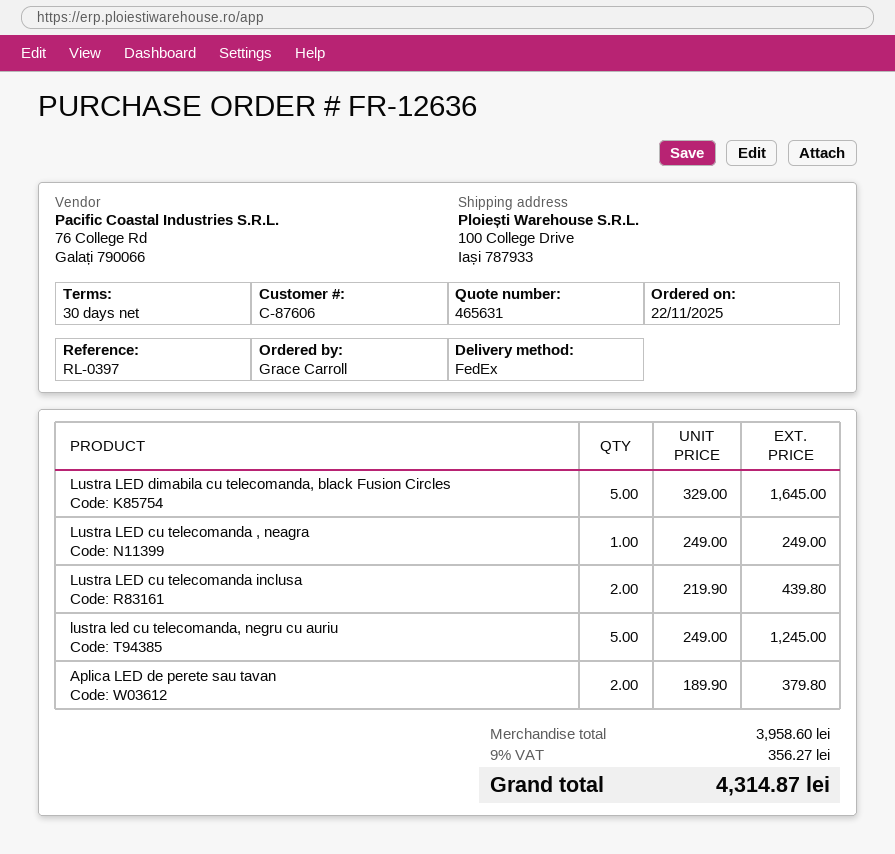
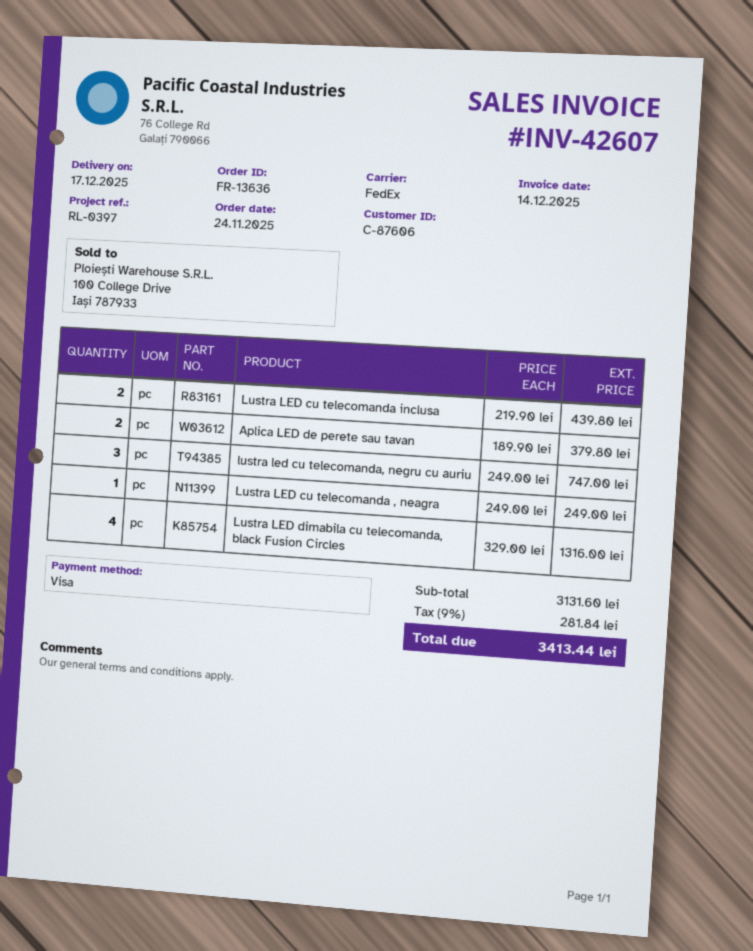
order number: FR-12636 -> FR-13636
order date: 2025-11-22 -> 2025-11-24
Lustra LED dimabila cu telecomanda, black Fusion Circles: 5 x 329.00 = 1645.00 -> 4 x 329.00 = 1316.00
lustra led cu telecomanda, negru cu auriu: 5 x 249.00 = 1245.00 -> 3 x 249.00 = 747.00
subtotal: 3958.60 -> 3131.60
tax: 9% = 356.27 -> 9% = 281.84
total: 4314.87 -> 3413.44

